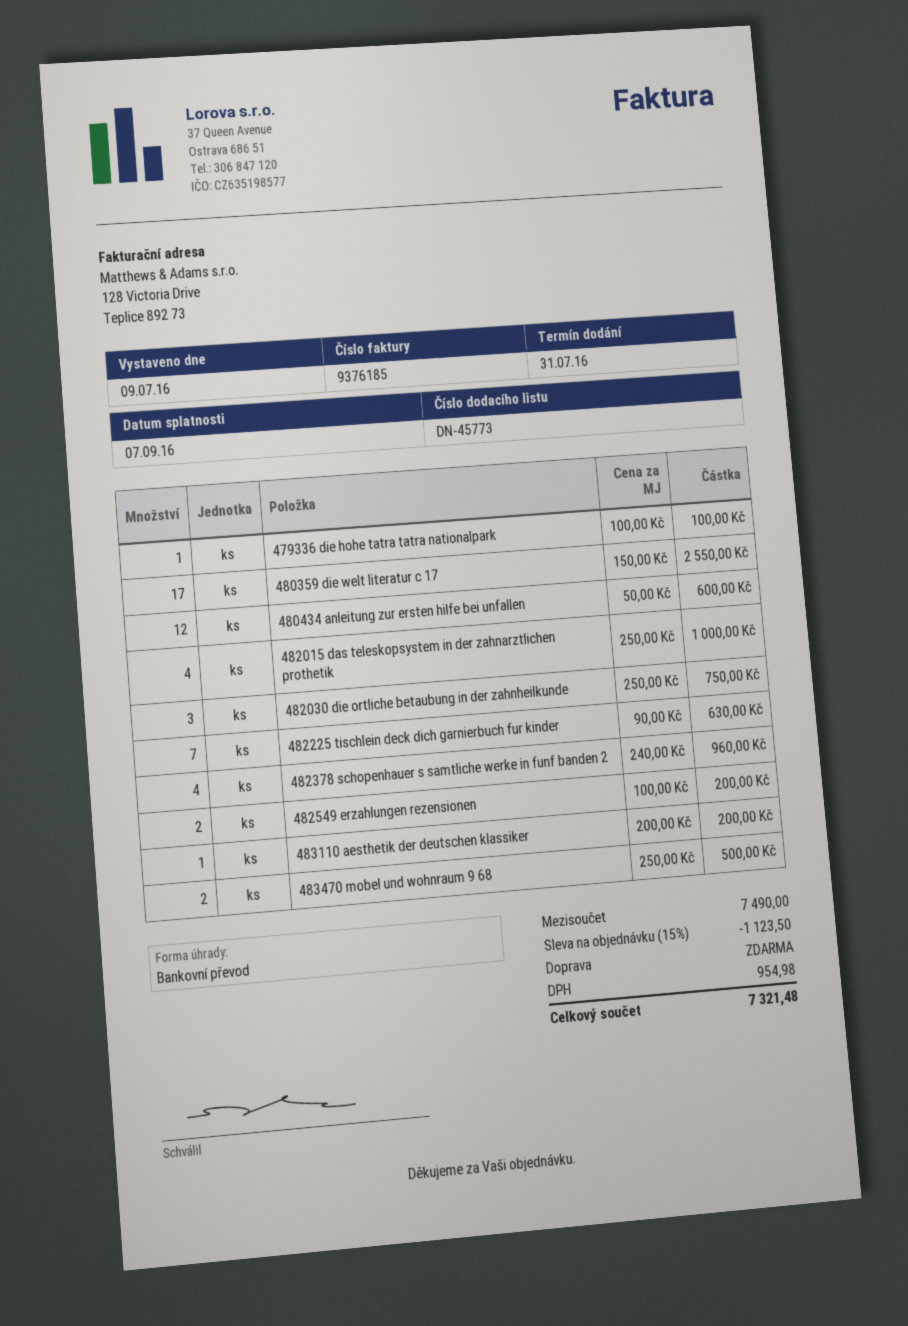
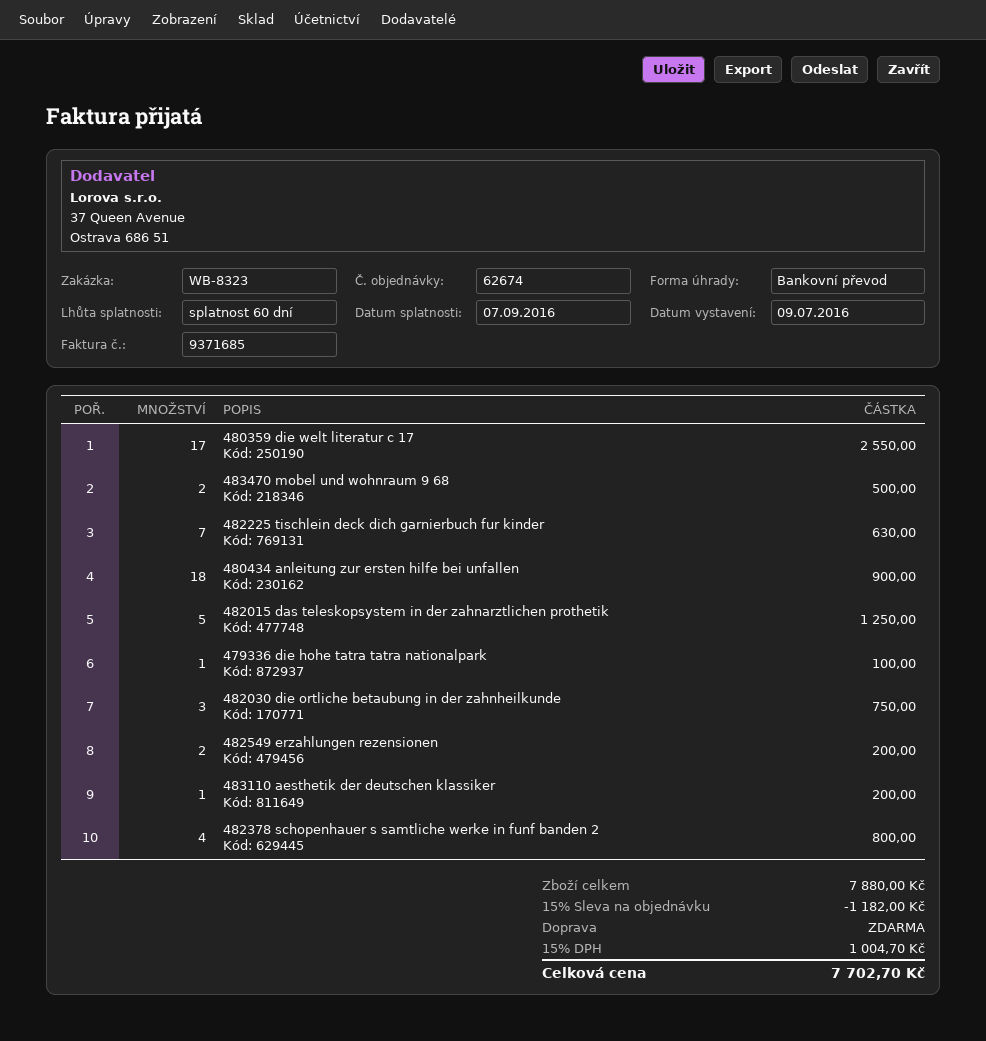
invoice number: 9376185 -> 9371685
480434 anleitung zur ersten hilfe bei unfallen: 12 for 600.00 -> 18 for 900.00
482015 das teleskopsystem in der zahnarztlichen prothetik: 4 for 1000.00 -> 5 for 1250.00
482378 schopenhauer s samtliche werke in funf banden 2: 4 for 960.00 -> 4 for 800.00
subtotal: 7490.00 -> 7880.00
discount: 15% = 1123.50 -> 15% = 1182.00
tax: 954.98 -> 1004.70
total: 7321.48 -> 7702.70

